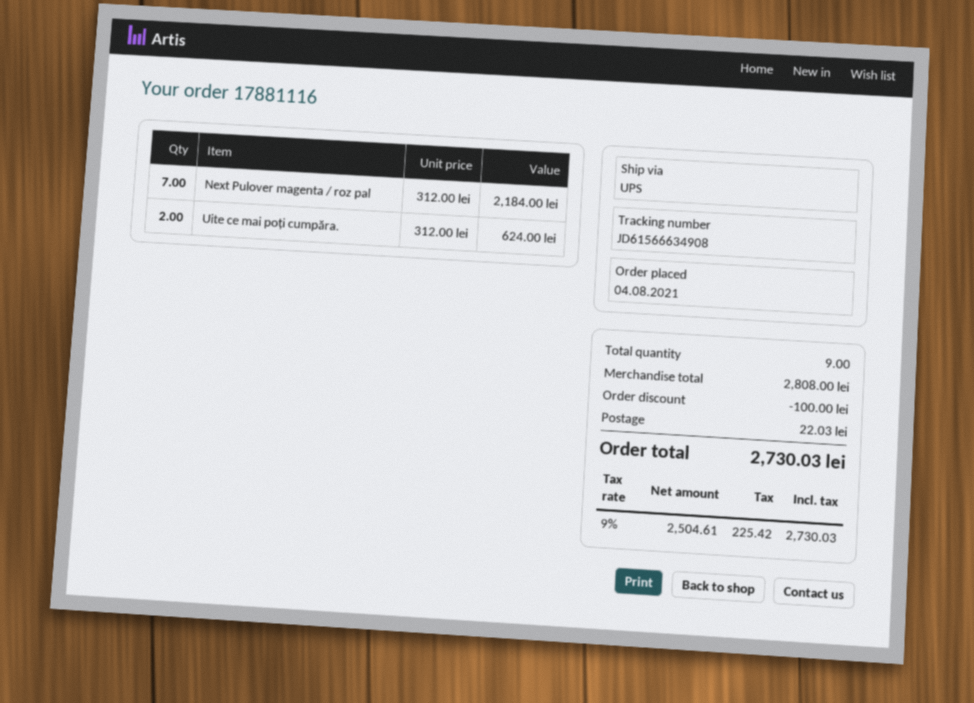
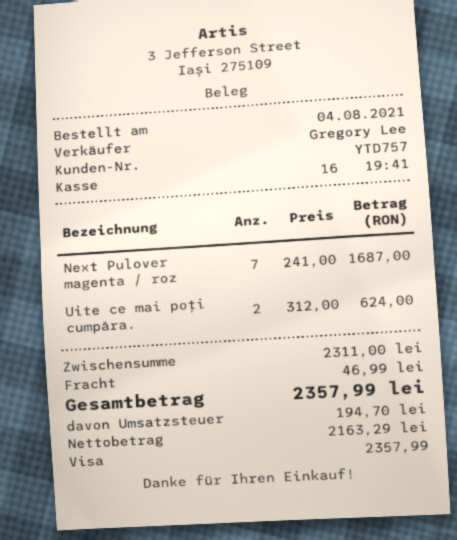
Next Pulover magenta / roz pal: 7 x 312.00 = 2184.00 -> 7 x 241.00 = 1687.00
subtotal: 2808.00 -> 2311.00
discount: 100.00 -> none
shipping: 22.03 -> 46.99
net: 2504.61 -> 2163.29
tax: 225.42 -> 194.70
total: 2730.03 -> 2357.99

